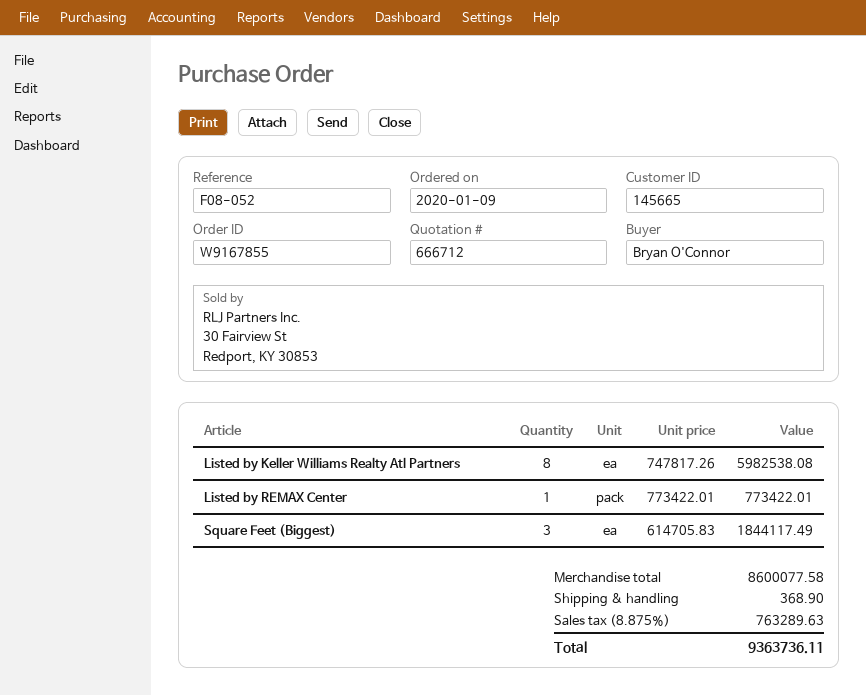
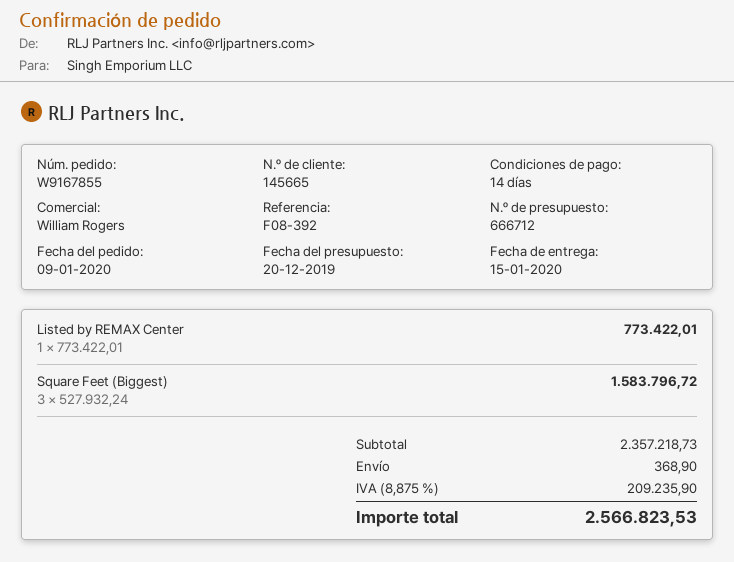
reference: F08-052 -> F08-392
Listed by Keller Williams Realty Atl Partners: 8 x 747817.26 = 5982538.08 -> none
Square Feet (Biggest): 3 x 614705.83 = 1844117.49 -> 3 x 527932.24 = 1583796.72
subtotal: 8600077.58 -> 2357218.73
tax: 8.875% = 763289.63 -> 8.875% = 209235.90
total: 9363736.11 -> 2566823.53

